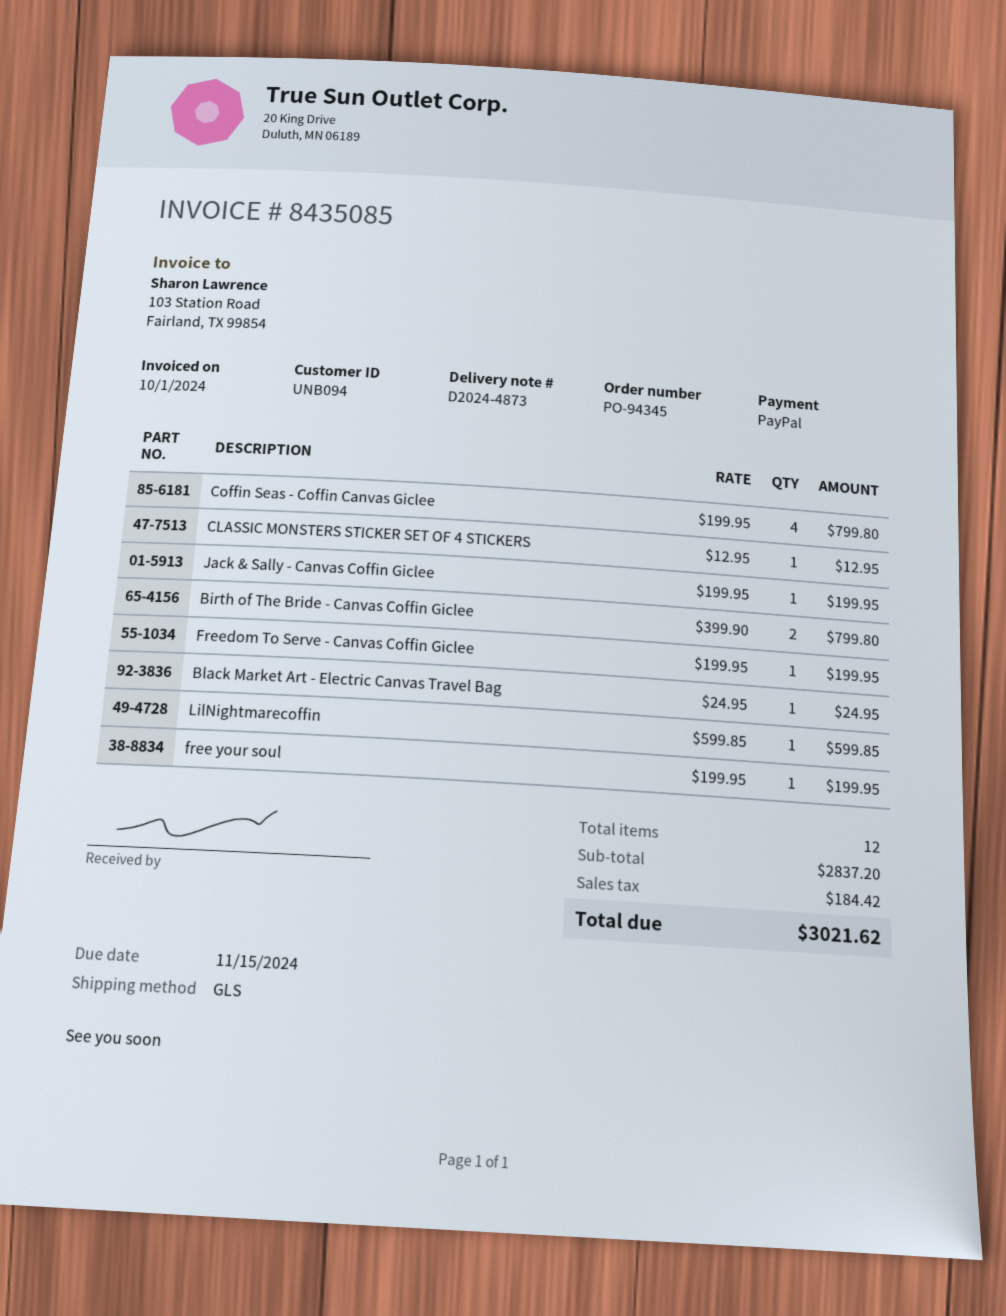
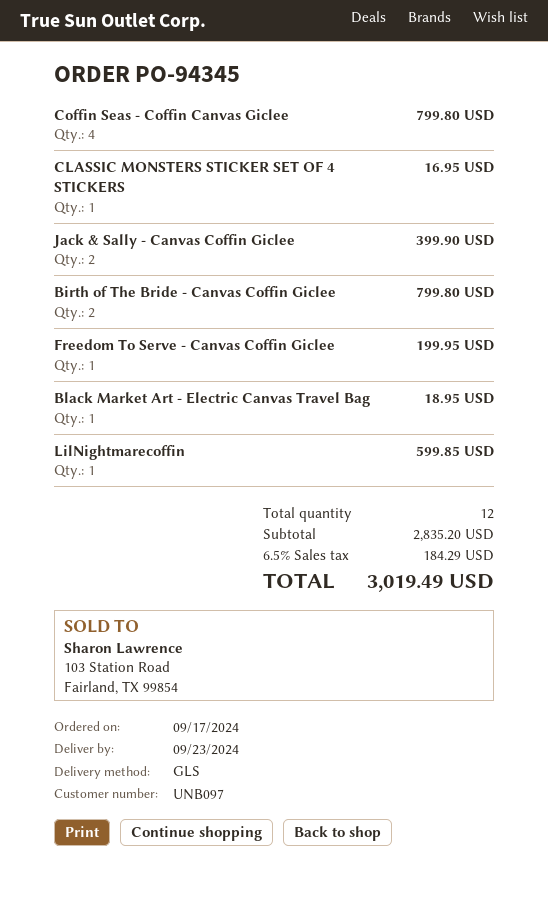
customer number: UNB094 -> UNB097
CLASSIC MONSTERS STICKER SET OF 4 STICKERS: 1 for 12.95 -> 1 for 16.95
Jack & Sally - Canvas Coffin Giclee: 1 for 199.95 -> 2 for 399.90
Black Market Art - Electric Canvas Travel Bag: 1 for 24.95 -> 1 for 18.95
free your soul: 1 for 199.95 -> none
subtotal: 2837.20 -> 2835.20
tax: 184.42 -> 184.29
total: 3021.62 -> 3019.49

